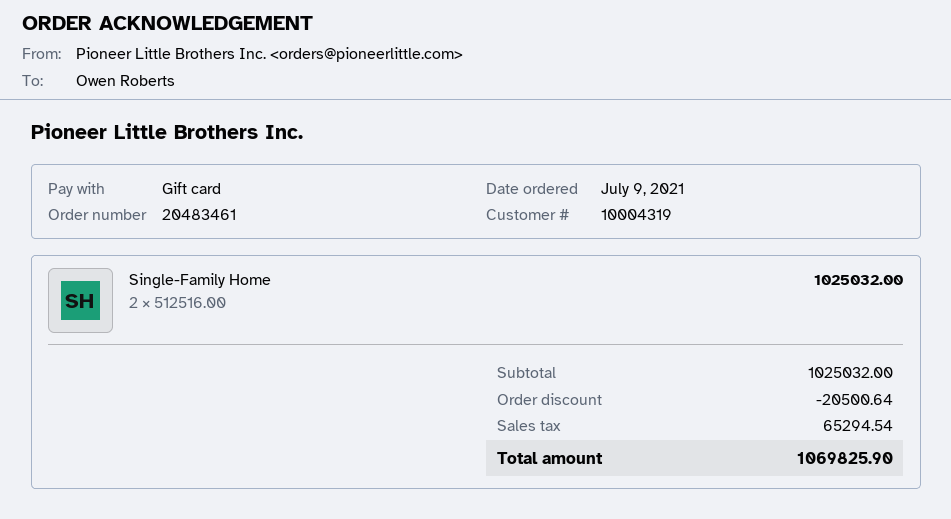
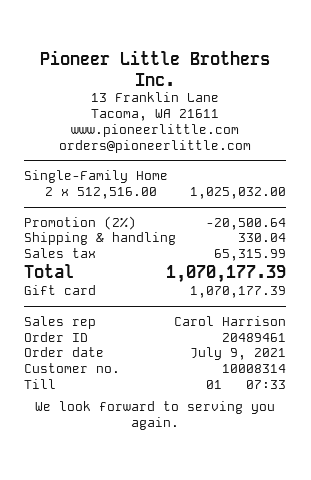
order number: 20483461 -> 20489461
customer number: 10004319 -> 10008314
shipping: none -> 330.04
tax: 65294.54 -> 65315.99
total: 1069825.90 -> 1070177.39

